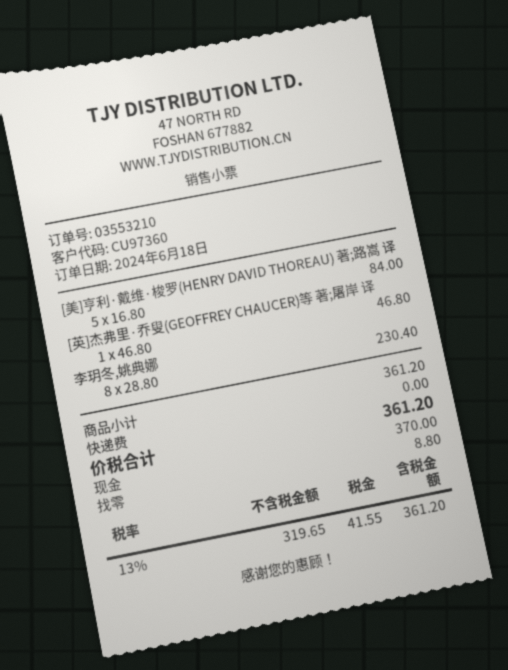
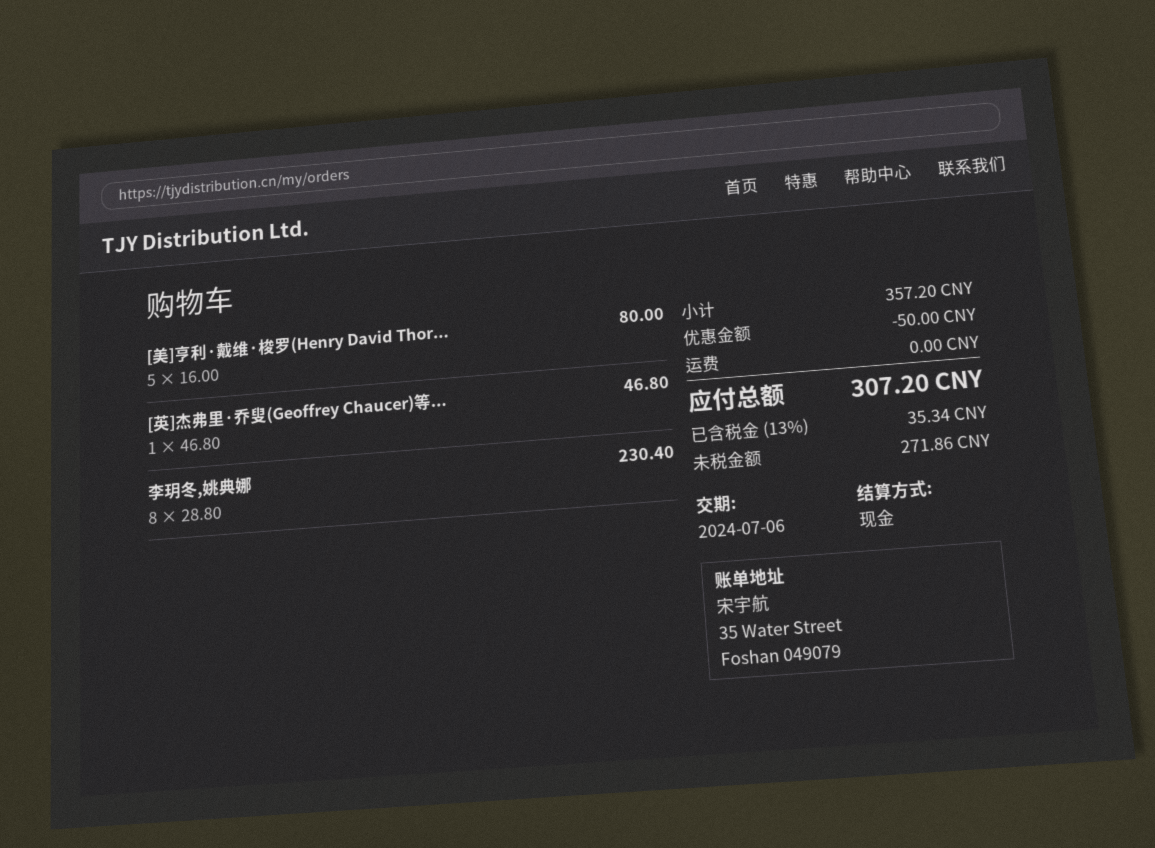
[美]亨利·戴维·梭罗(HENRY DAVID THOREAU) 著;路嵩 译: 5 x 16.80 = 84.00 -> 5 x 16.00 = 80.00
subtotal: 361.20 -> 357.20
discount: none -> 50.00
net: 319.65 -> 271.86
tax: 13% = 41.55 -> 13% = 35.34
total: 361.20 -> 307.20

